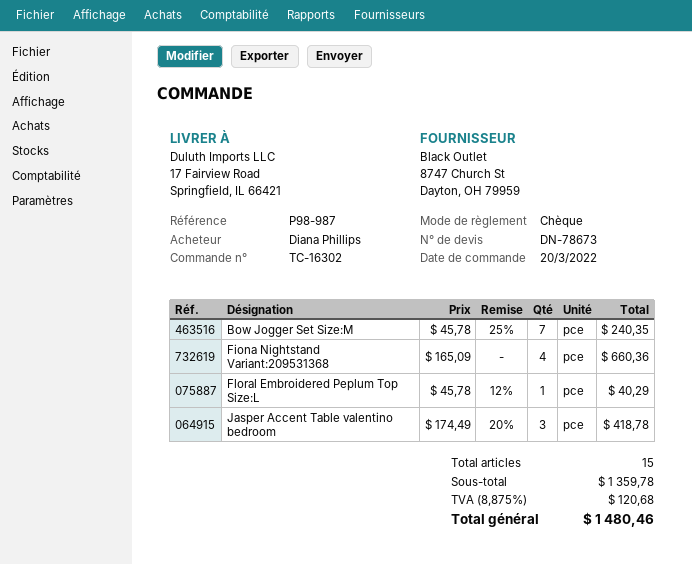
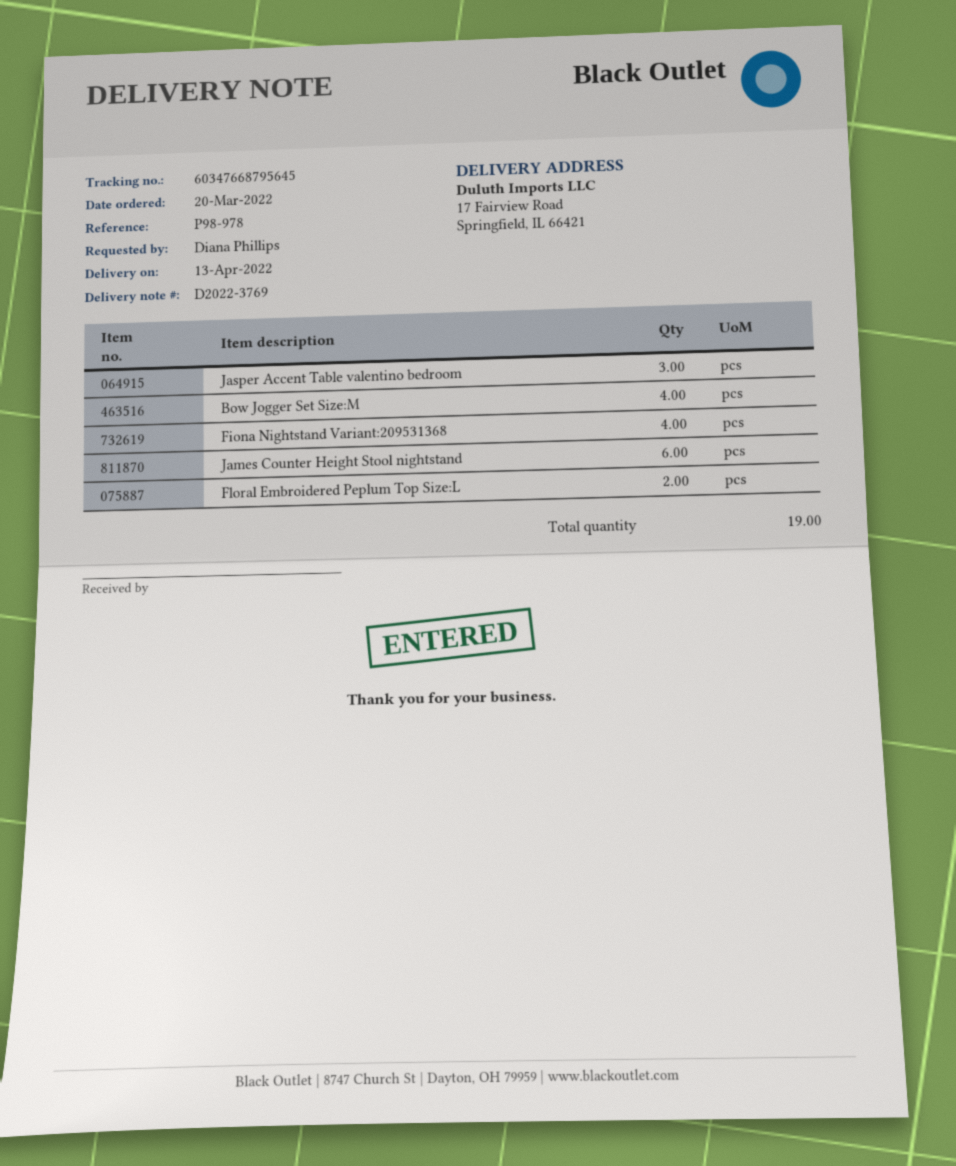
reference: P98-987 -> P98-978
Bow Jogger Set Size:M: 7 -> 4
Floral Embroidered Peplum Top Size:L: 1 -> 2
James Counter Height Stool nightstand: none -> 6
total quantity: 15 -> 19

